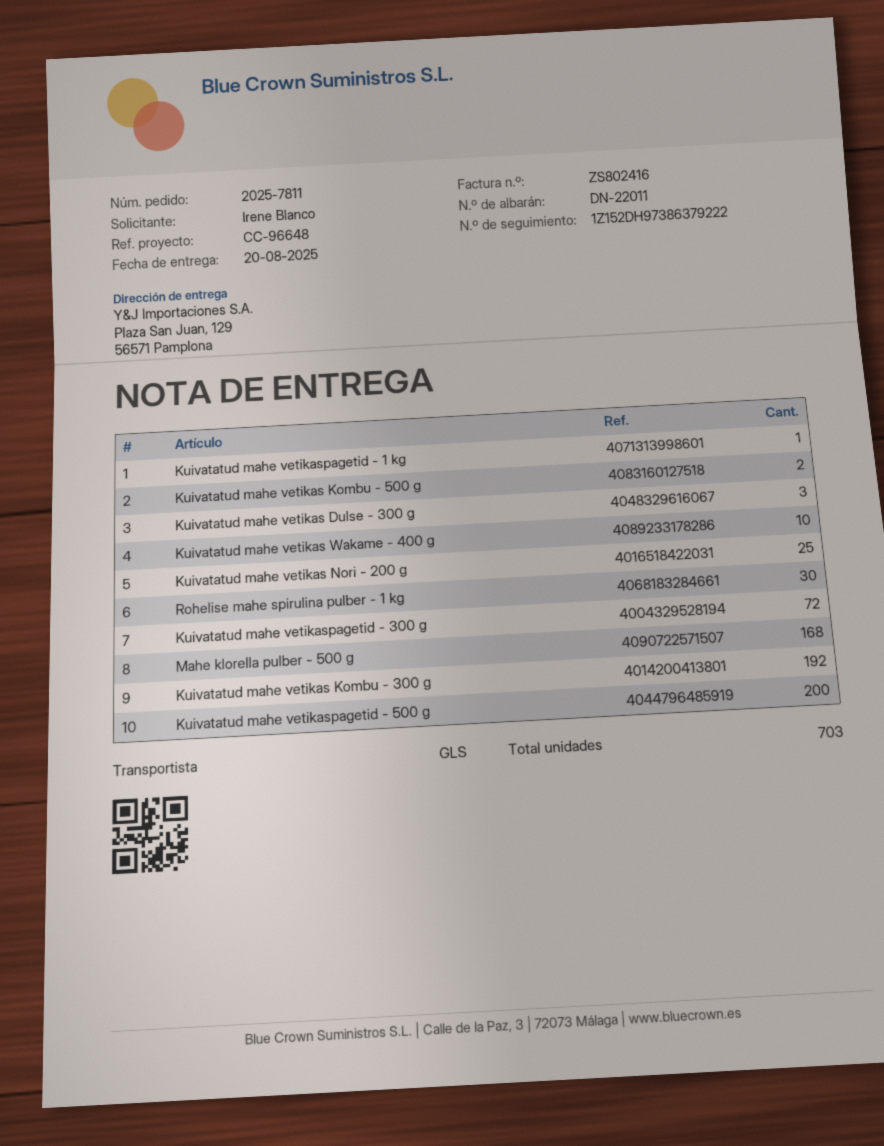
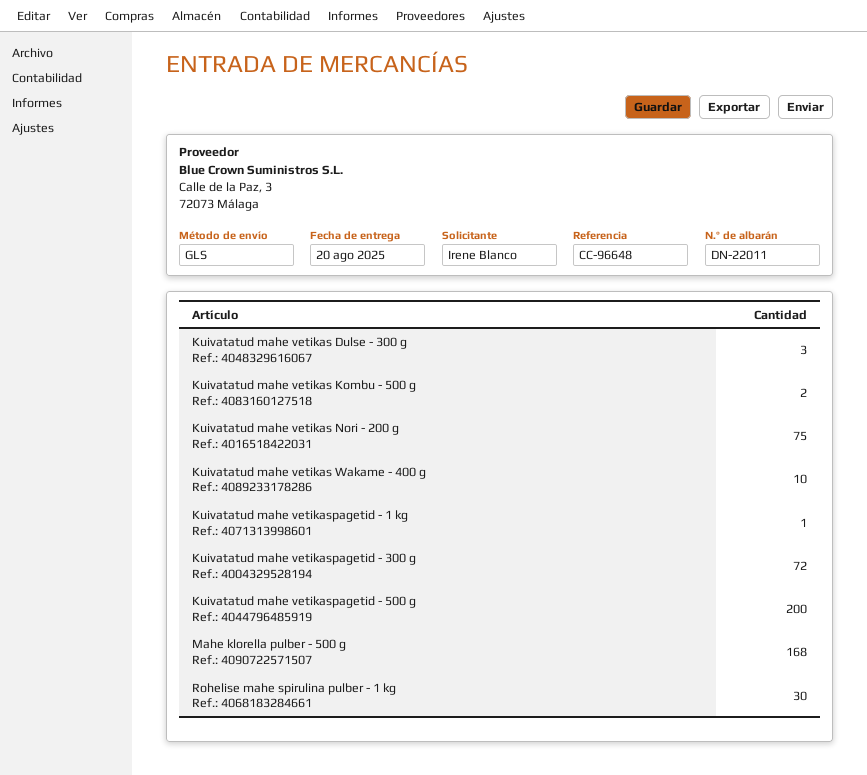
Kuivatatud mahe vetikas Nori - 200 g: 25 -> 75
Kuivatatud mahe vetikas Kombu - 300 g: 192 -> none

